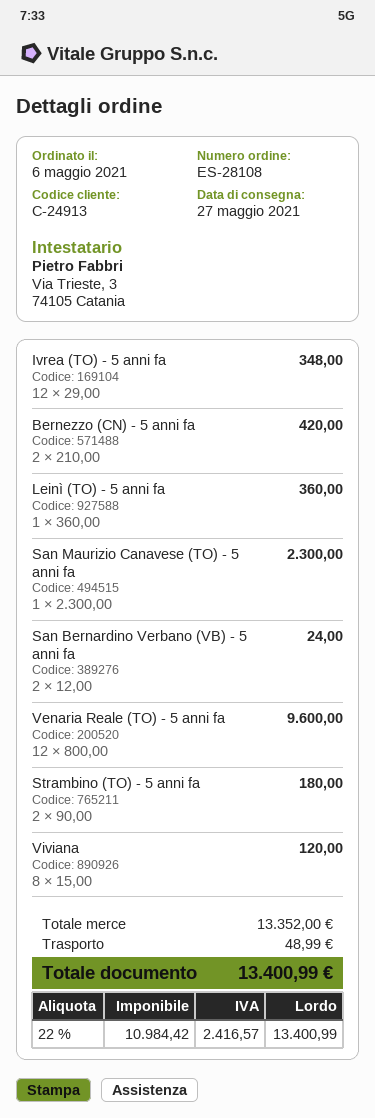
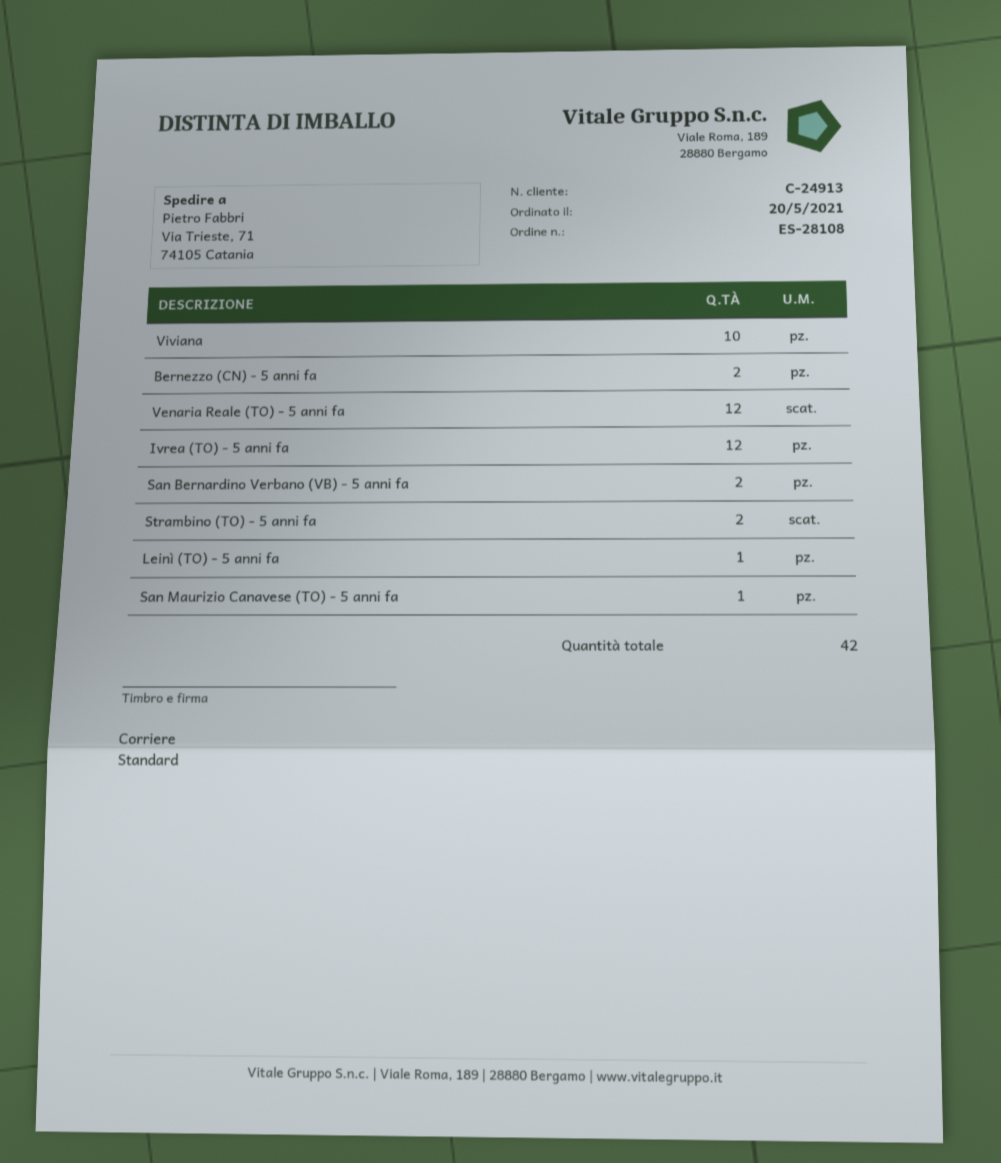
order date: 2021-05-06 -> 2021-05-20
Viviana: 8 -> 10

